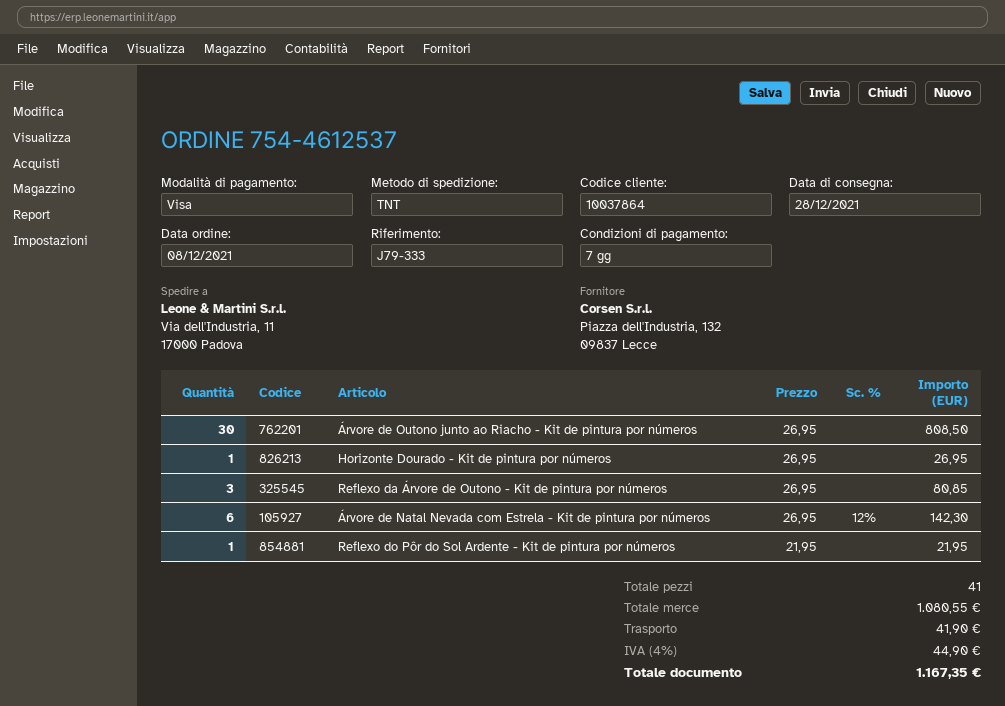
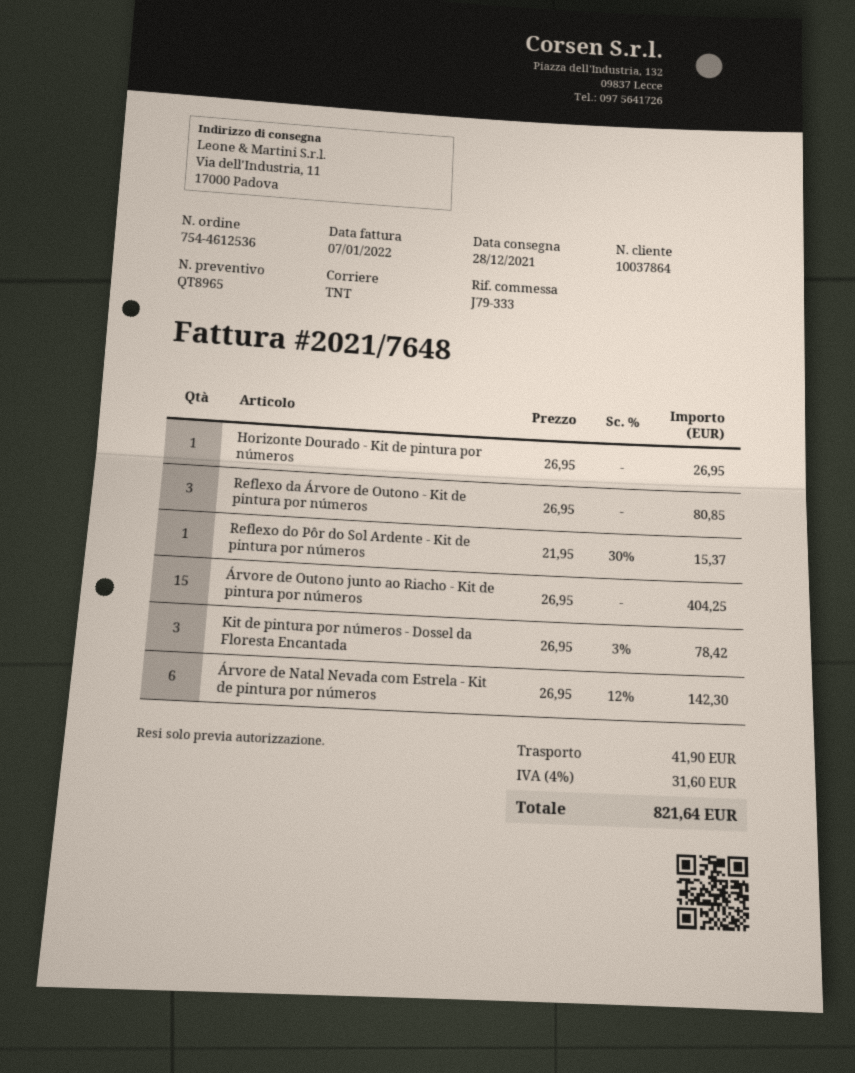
order number: 754-4612537 -> 754-4612536
Árvore de Outono junto ao Riacho - Kit de pintura por números: 30 x 26.95 = 808.50 -> 15 x 26.95 = 404.25
Reflexo do Pôr do Sol Ardente - Kit de pintura por números: 1 x 21.95 = 21.95 -> 1 x 21.95 - 30% = 15.37
Kit de pintura por números - Dossel da Floresta Encantada: none -> 3 x 26.95 - 3% = 78.42
tax: 4% = 44.90 -> 4% = 31.60
total: 1167.35 -> 821.64

